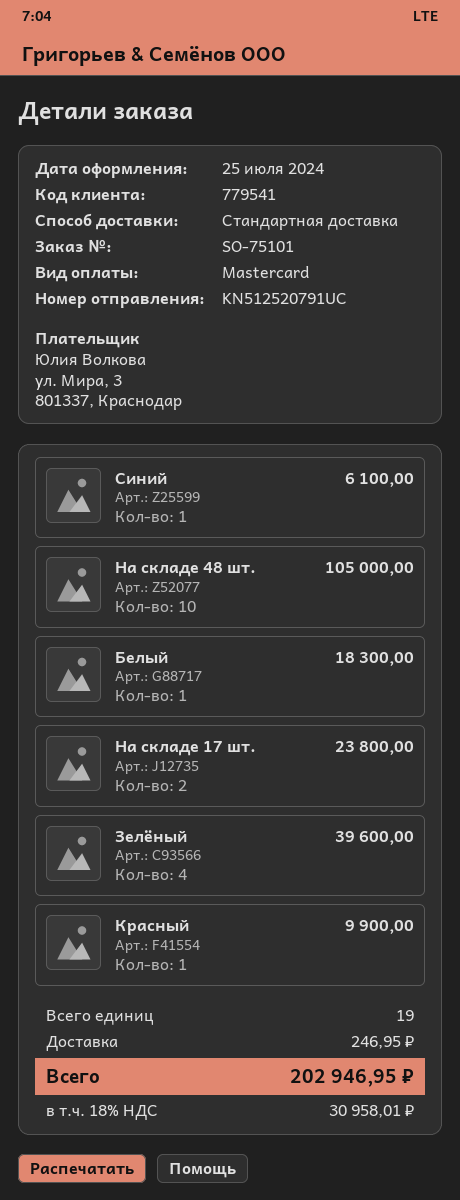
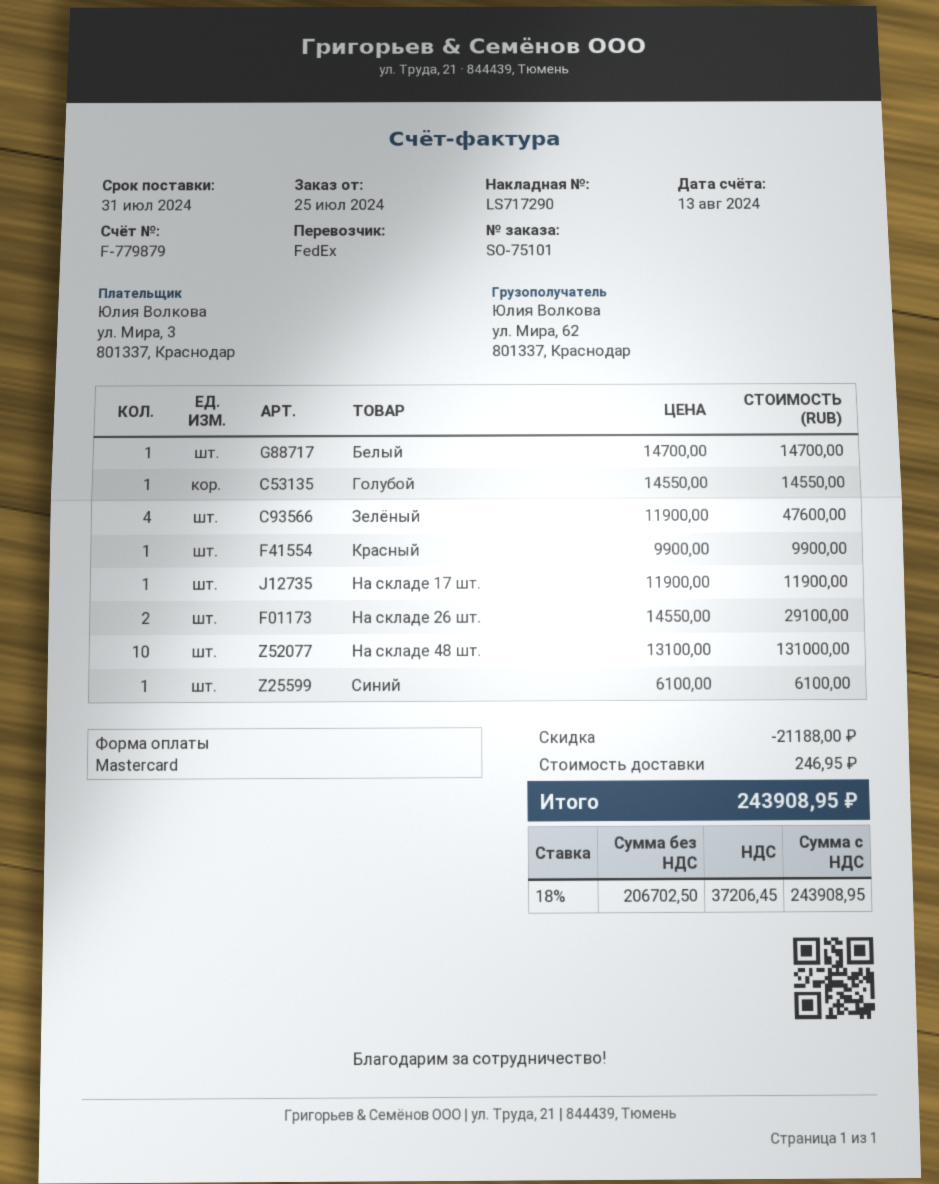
shipping method: standard -> FedEx
На складе 48 шт.: 10 for 105000.00 -> 10 for 131000.00
Белый: 1 for 18300.00 -> 1 for 14700.00
На складе 17 шт.: 2 for 23800.00 -> 1 for 11900.00
Зелёный: 4 for 39600.00 -> 4 for 47600.00
Голубой: none -> 1 for 14550.00
На складе 26 шт.: none -> 2 for 29100.00
discount: none -> 21188.00
tax: 18% = 30958.01 -> 18% = 37206.45
total: 202946.95 -> 243908.95

